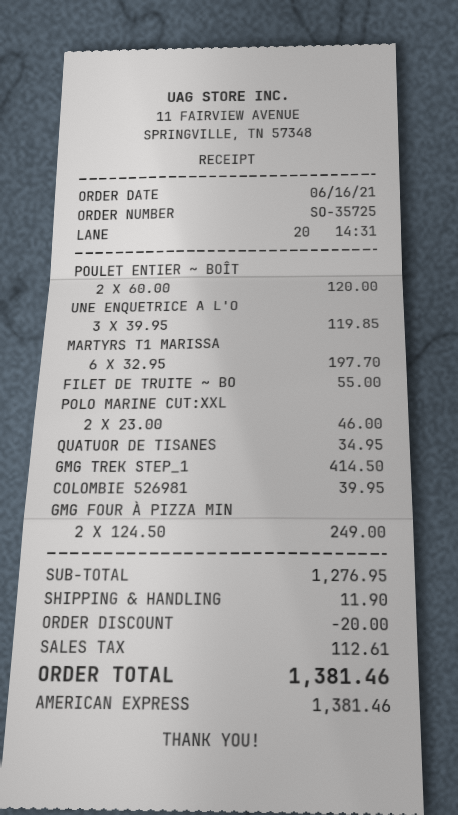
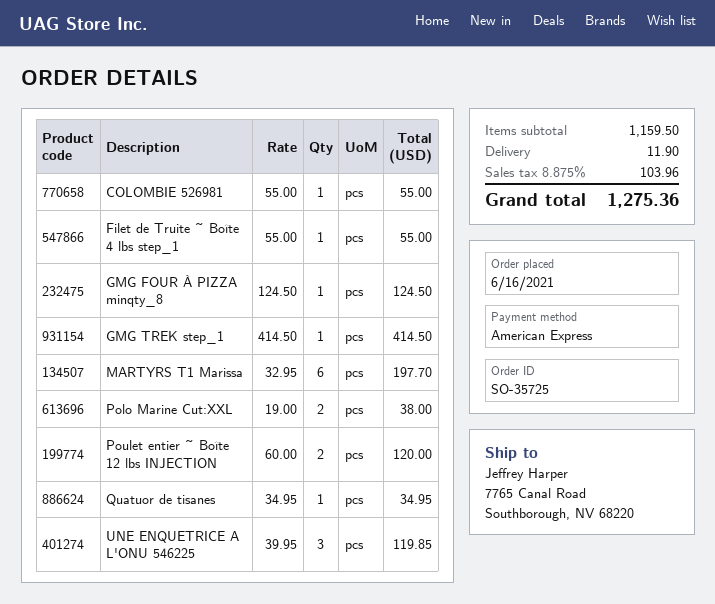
POLO MARINE CUT:XXL: 2 x 23.00 = 46.00 -> 2 x 19.00 = 38.00
COLOMBIE 526981: 1 x 39.95 = 39.95 -> 1 x 55.00 = 55.00
GMG FOUR À PIZZA MIN: 2 x 124.50 = 249.00 -> 1 x 124.50 = 124.50
subtotal: 1276.95 -> 1159.50
discount: 20.00 -> none
tax: 112.61 -> 103.96
total: 1381.46 -> 1275.36

